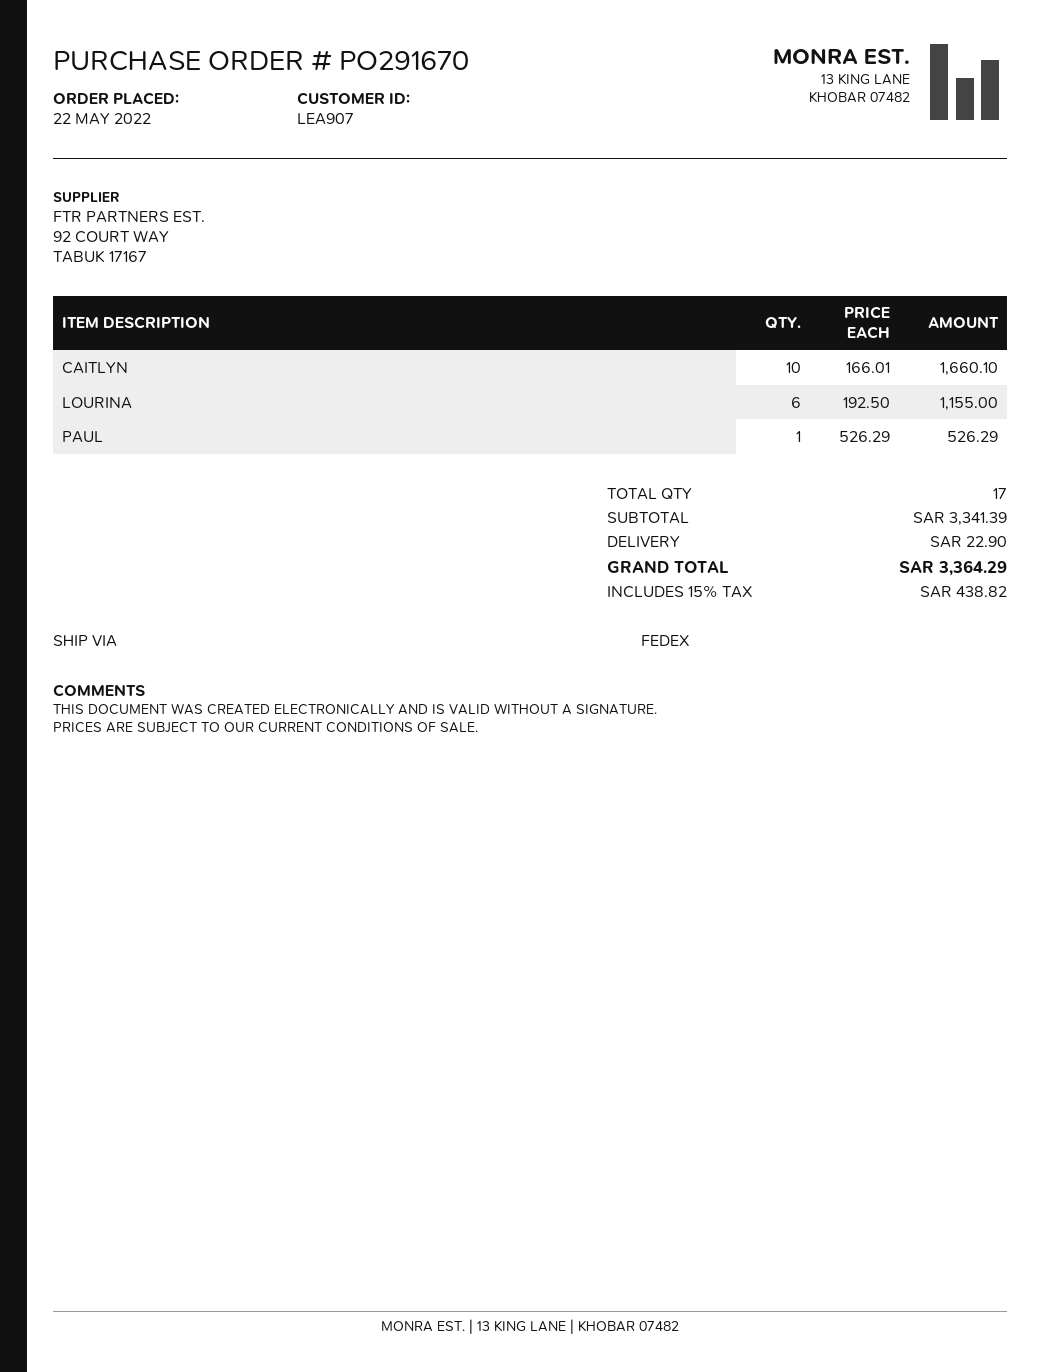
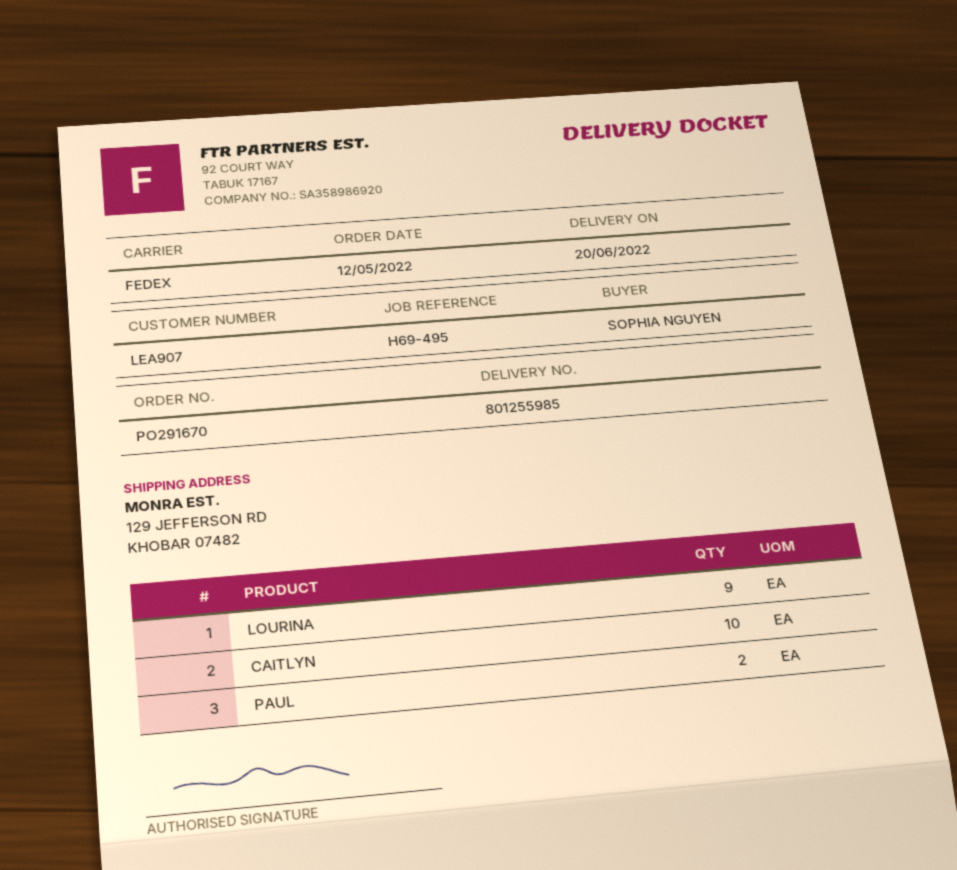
order date: 2022-05-22 -> 2022-05-12
LOURINA: 6 -> 9
PAUL: 1 -> 2

